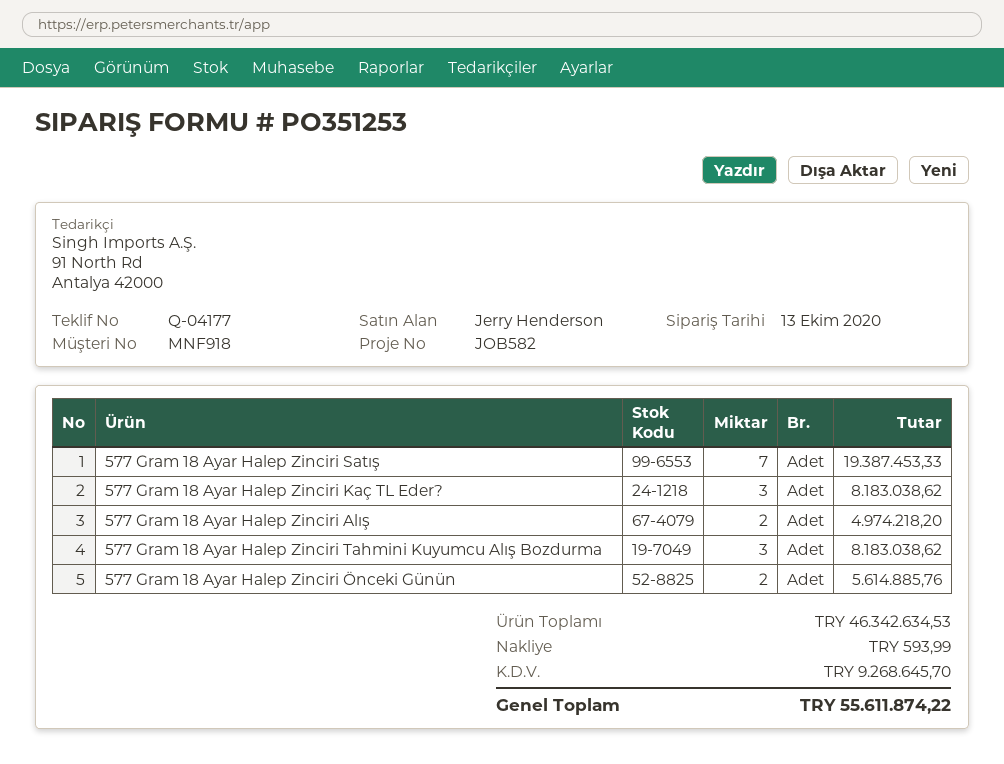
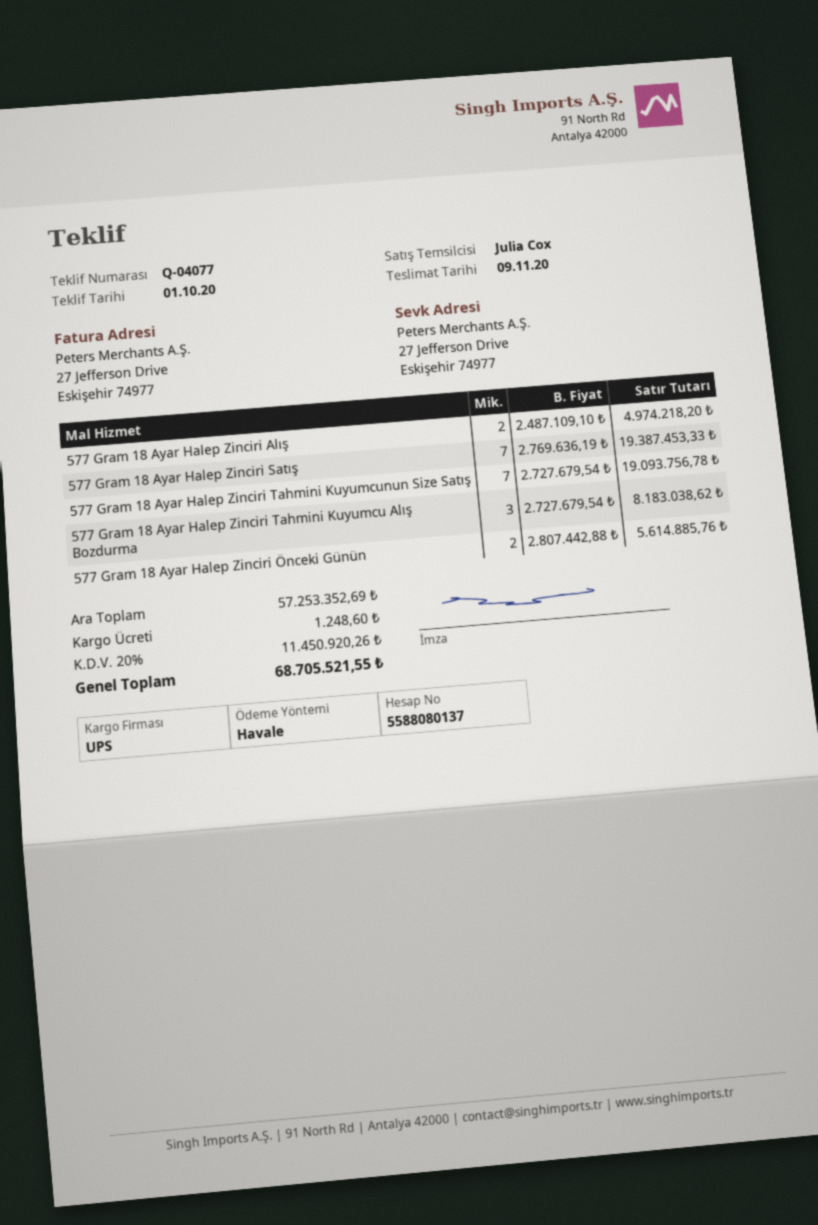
quote number: Q-04177 -> Q-04077
577 Gram 18 Ayar Halep Zinciri Kaç TL Eder?: 3 for 8183038.62 -> none
577 Gram 18 Ayar Halep Zinciri Tahmini Kuyumcunun Size Satış: none -> 7 for 19093756.78
subtotal: 46342634.53 -> 57253352.69
shipping: 593.99 -> 1248.60
tax: 9268645.70 -> 11450920.26
total: 55611874.22 -> 68705521.55

